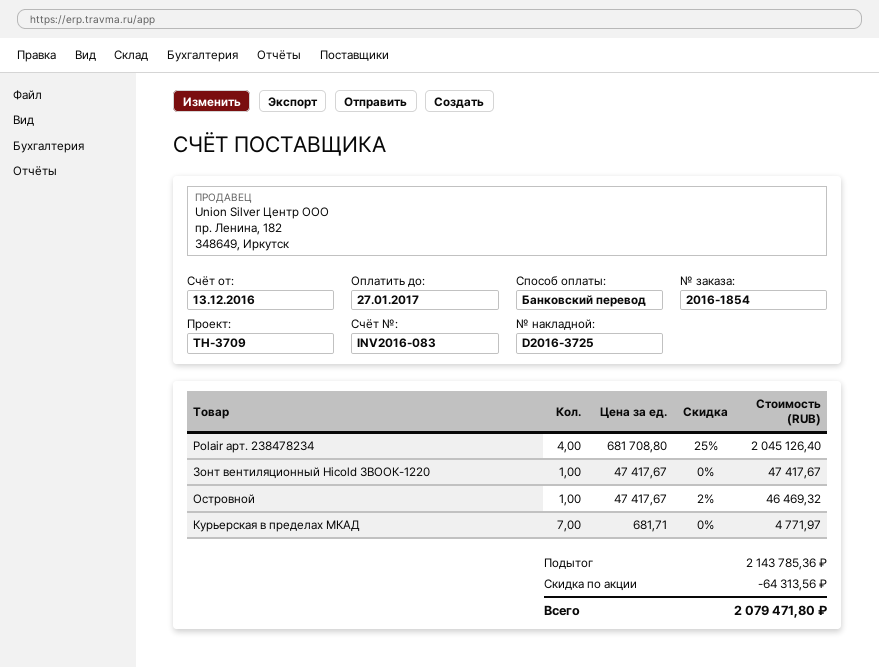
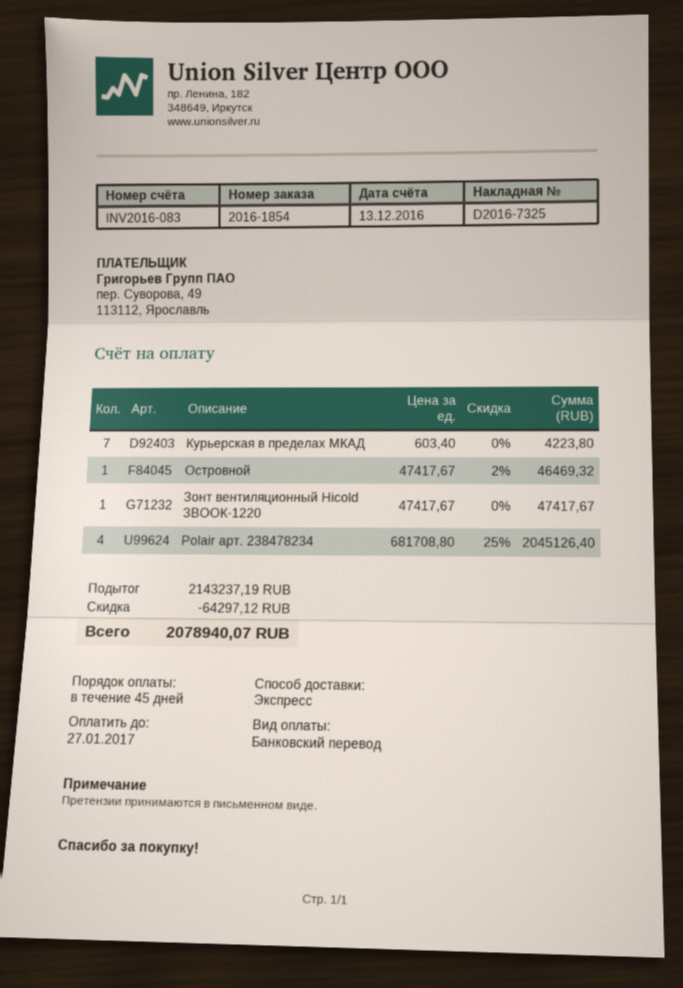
delivery note number: D2016-3725 -> D2016-7325
Курьерская в пределах МКАД: 7 x 681.71 = 4771.97 -> 7 x 603.40 = 4223.80
subtotal: 2143785.36 -> 2143237.19
discount: 64313.56 -> 64297.12
total: 2079471.80 -> 2078940.07

